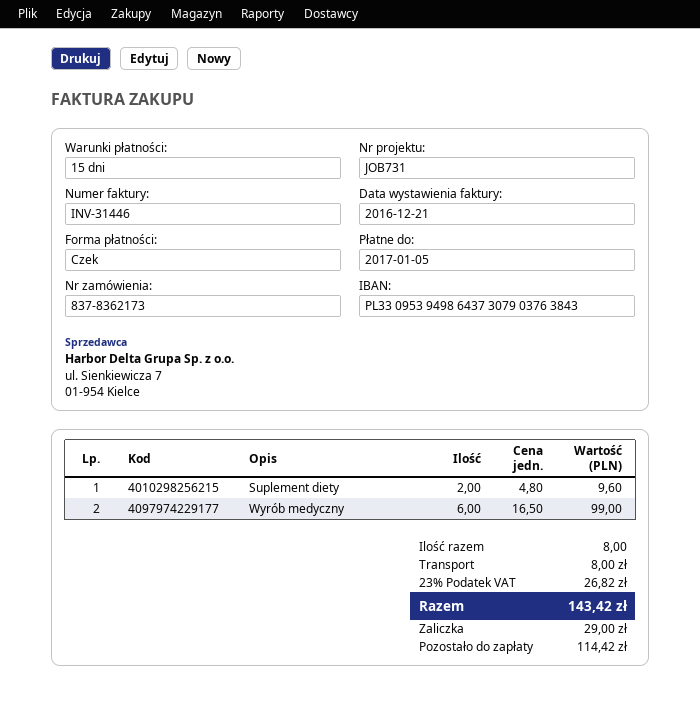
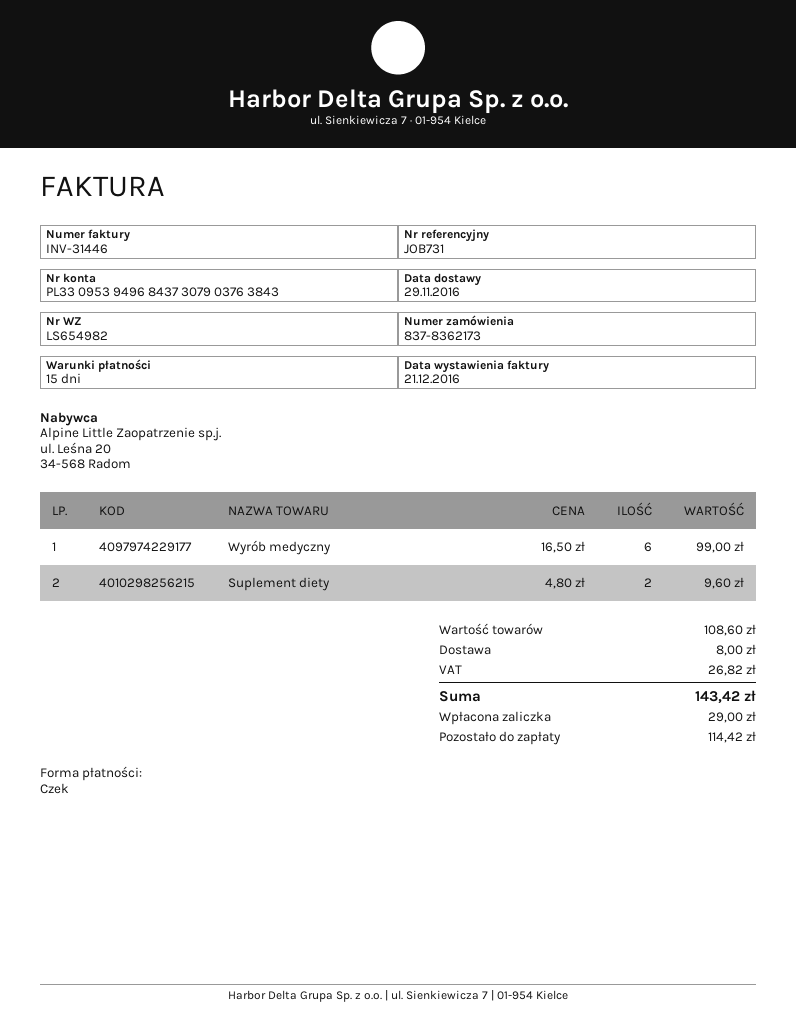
bank account: PL33095394986437307903763843 -> PL33095394968437307903763843

